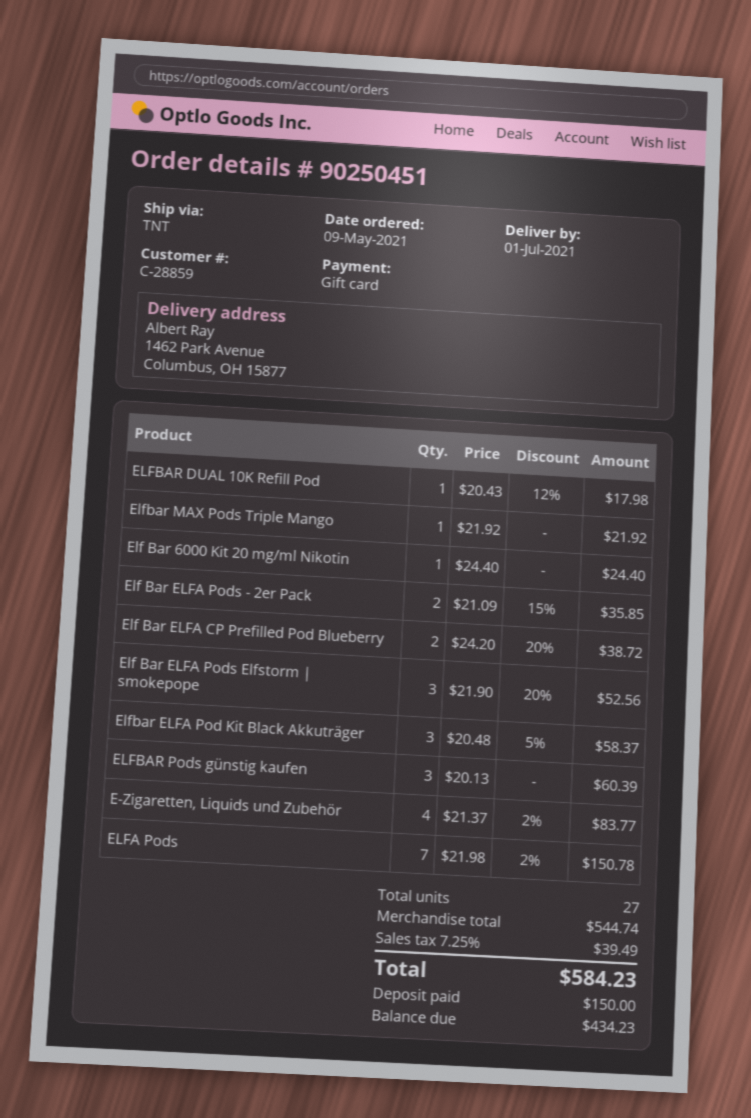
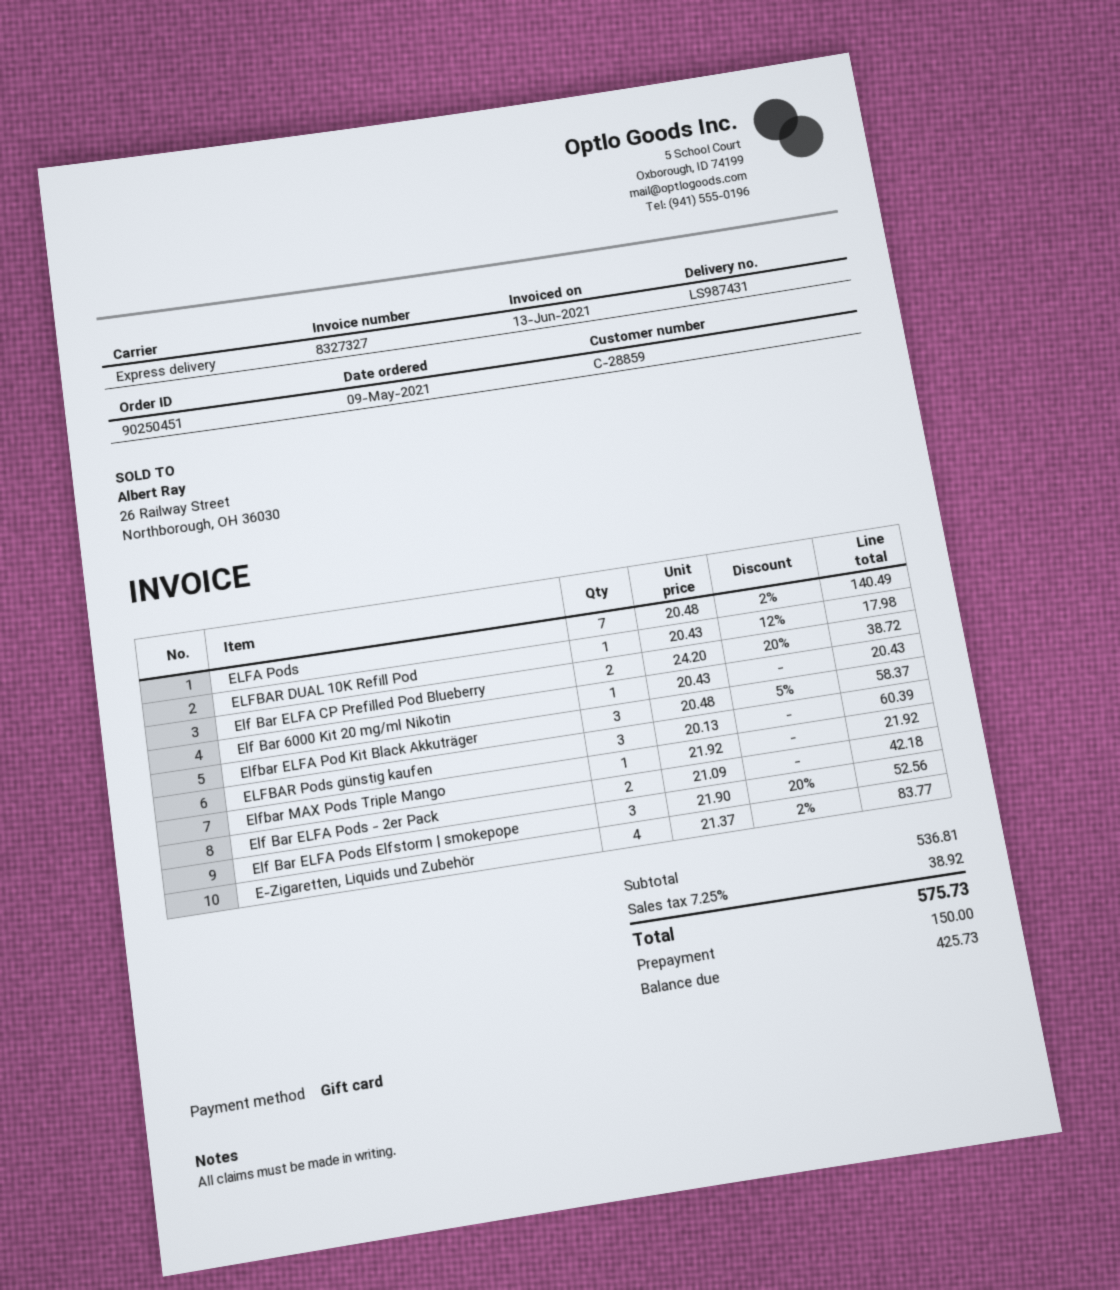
shipping method: TNT -> express
Elf Bar 6000 Kit 20 mg/ml Nikotin: 1 x 24.40 = 24.40 -> 1 x 20.43 = 20.43
Elf Bar ELFA Pods - 2er Pack: 2 x 21.09 - 15% = 35.85 -> 2 x 21.09 = 42.18
ELFA Pods: 7 x 21.98 - 2% = 150.78 -> 7 x 20.48 - 2% = 140.49
subtotal: 544.74 -> 536.81
tax: 7.25% = 39.49 -> 7.25% = 38.92
total: 584.23 -> 575.73
balance: 434.23 -> 425.73

